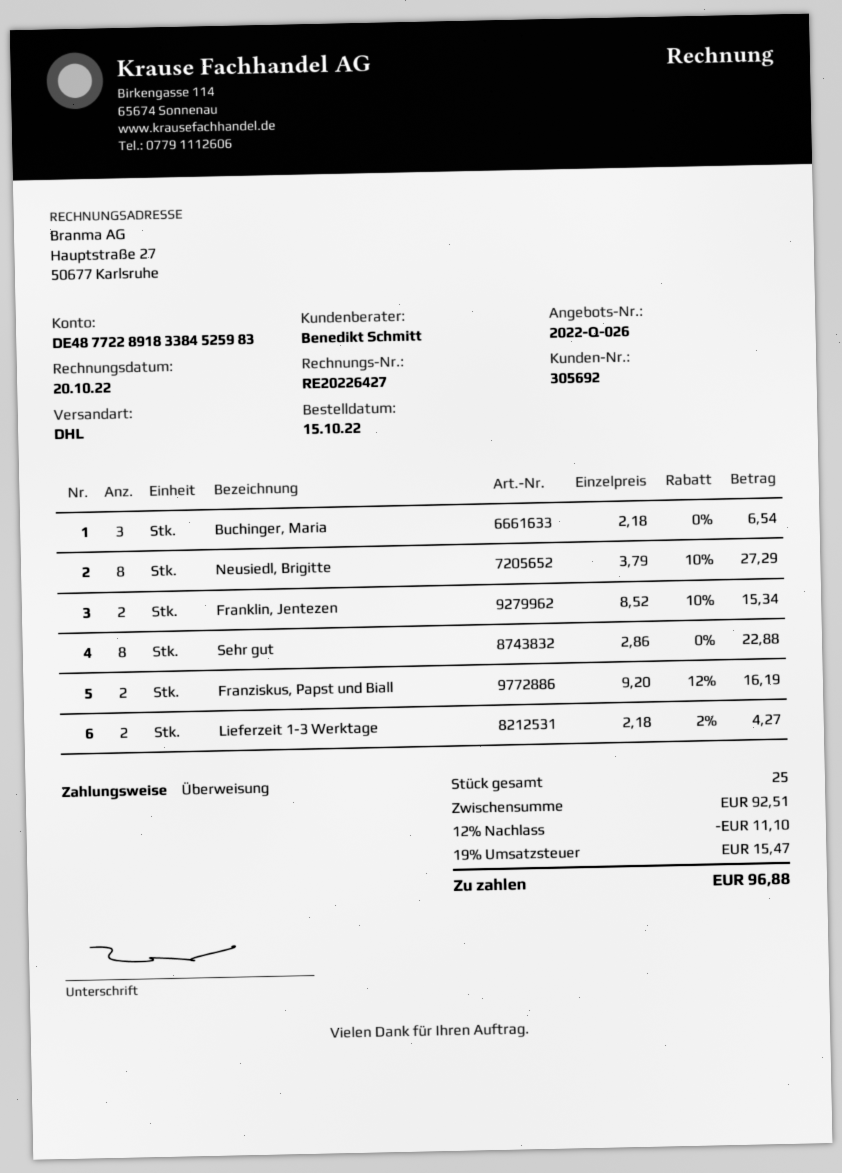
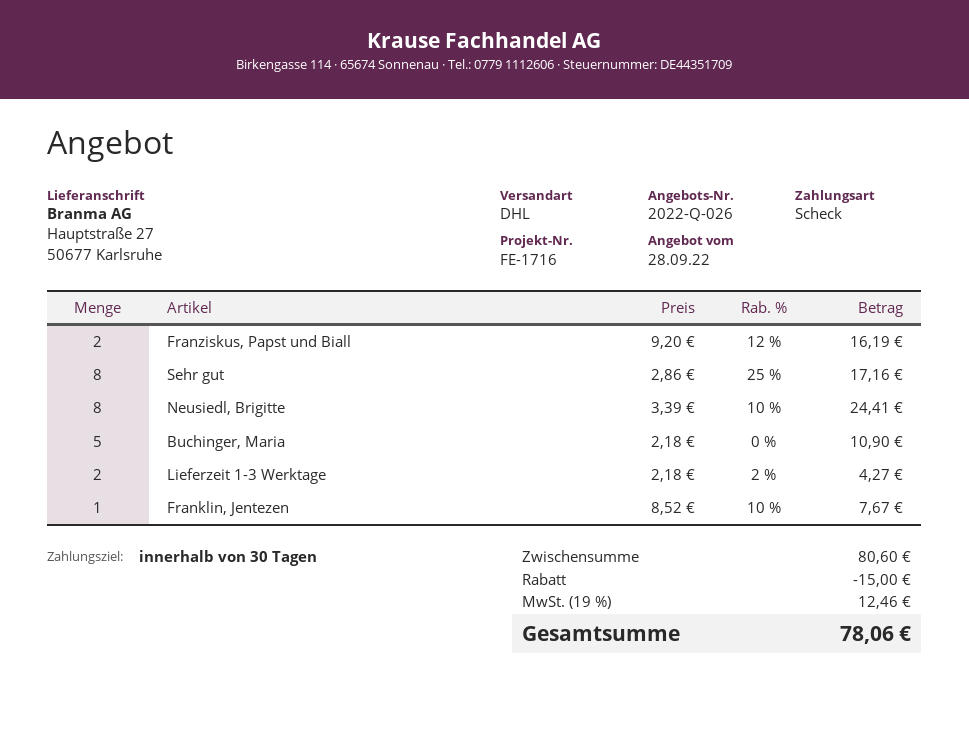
payment method: bank transfer -> cheque
Buchinger, Maria: 3 x 2.18 = 6.54 -> 5 x 2.18 = 10.90
Neusiedl, Brigitte: 8 x 3.79 - 10% = 27.29 -> 8 x 3.39 - 10% = 24.41
Franklin, Jentezen: 2 x 8.52 - 10% = 15.34 -> 1 x 8.52 - 10% = 7.67
Sehr gut: 8 x 2.86 = 22.88 -> 8 x 2.86 - 25% = 17.16
subtotal: 92.51 -> 80.60
discount: 11.10 -> 15.00
tax: 19% = 15.47 -> 19% = 12.46
total: 96.88 -> 78.06

